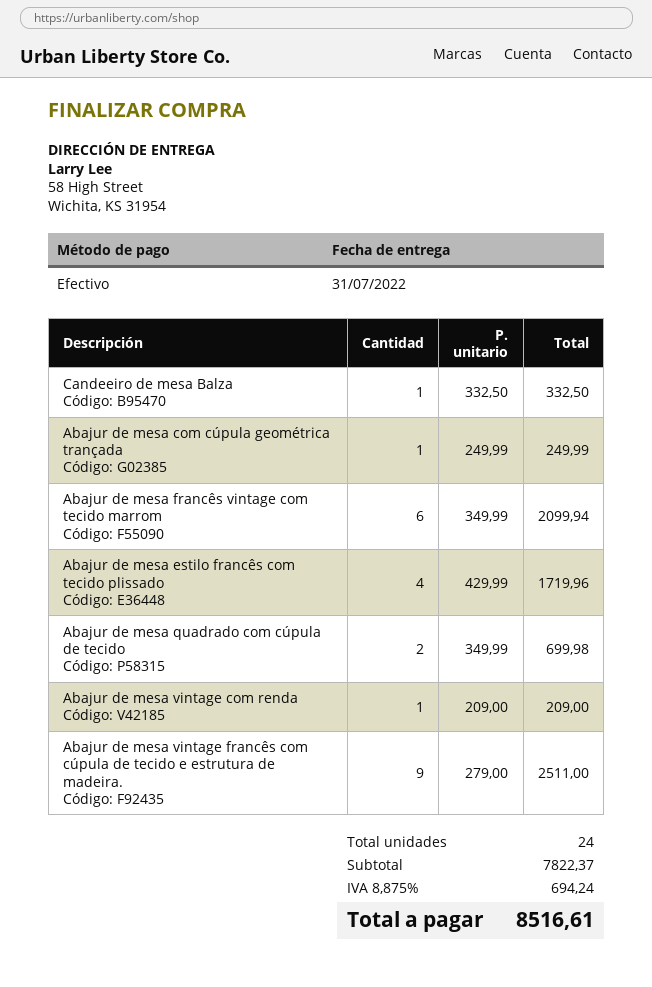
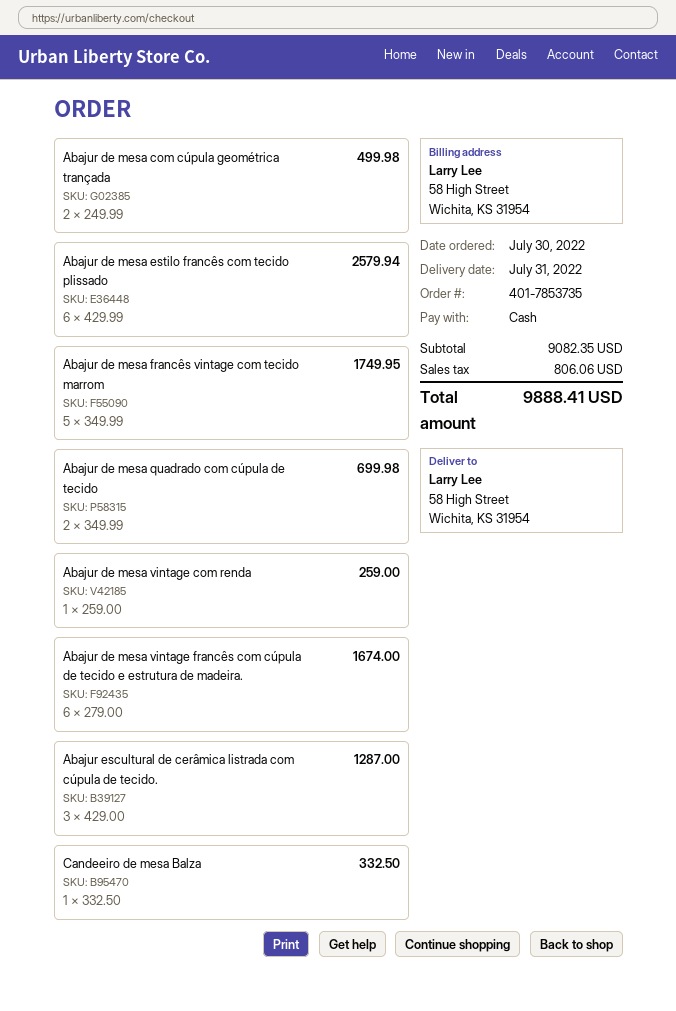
Abajur de mesa com cúpula geométrica trançada: 1 x 249.99 = 249.99 -> 2 x 249.99 = 499.98
Abajur de mesa francês vintage com tecido marrom: 6 x 349.99 = 2099.94 -> 5 x 349.99 = 1749.95
Abajur de mesa estilo francês com tecido plissado: 4 x 429.99 = 1719.96 -> 6 x 429.99 = 2579.94
Abajur de mesa vintage com renda: 1 x 209.00 = 209.00 -> 1 x 259.00 = 259.00
Abajur de mesa vintage francês com cúpula de tecido e estrutura de madeira.: 9 x 279.00 = 2511.00 -> 6 x 279.00 = 1674.00
Abajur escultural de cerâmica listrada com cúpula de tecido.: none -> 3 x 429.00 = 1287.00
subtotal: 7822.37 -> 9082.35
tax: 694.24 -> 806.06
total: 8516.61 -> 9888.41

